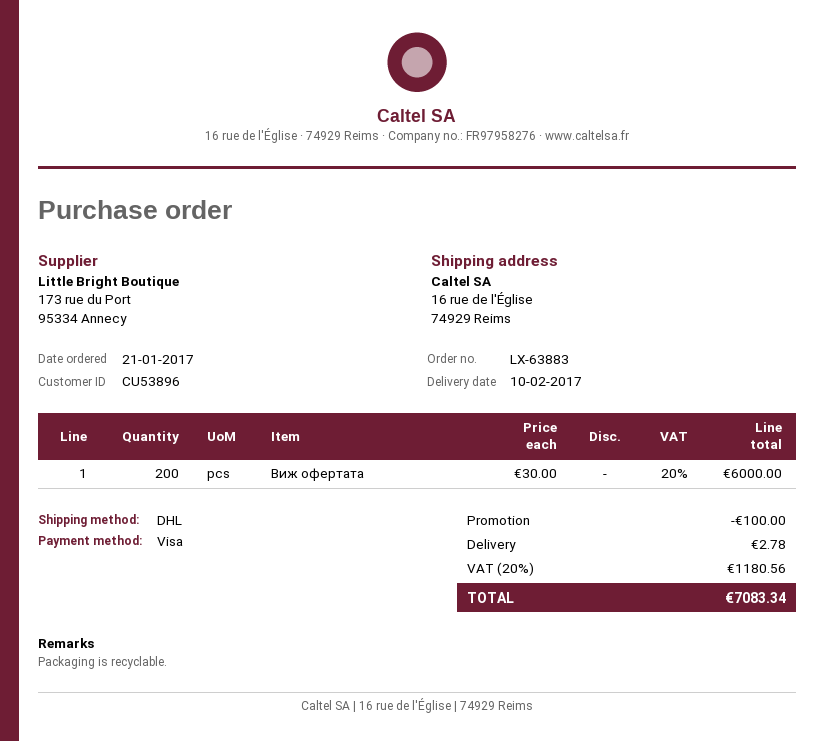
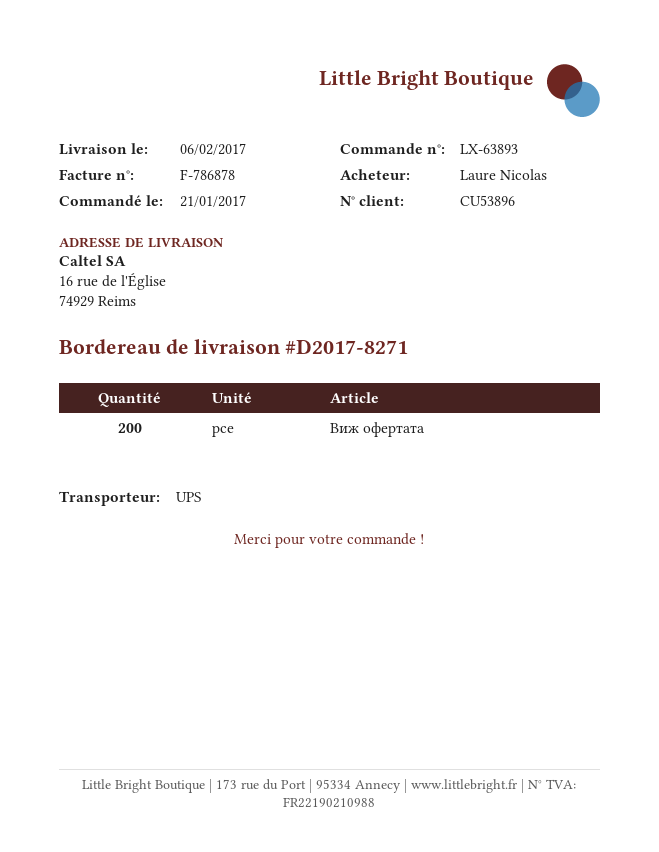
order number: LX-63883 -> LX-63893
delivery date: 2017-02-10 -> 2017-02-06
shipping method: DHL -> UPS

